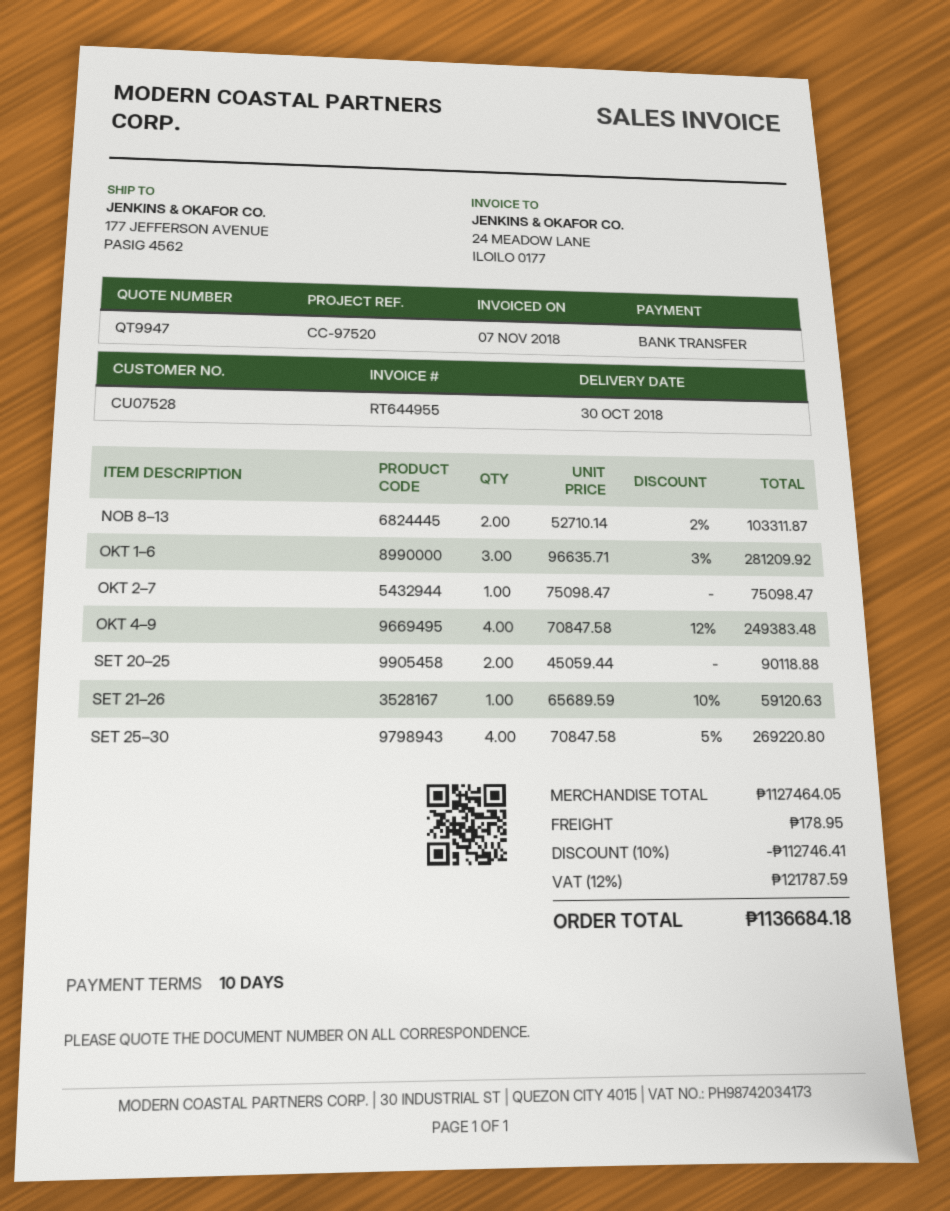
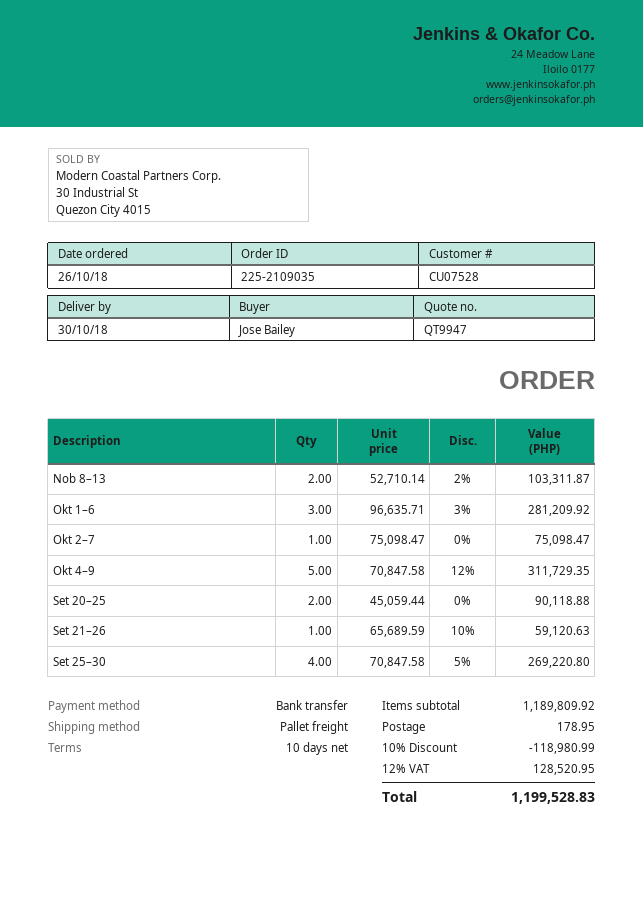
OKT 4–9: 4 x 70847.58 - 12% = 249383.48 -> 5 x 70847.58 - 12% = 311729.35
subtotal: 1127464.05 -> 1189809.92
discount: 10% = 112746.41 -> 10% = 118980.99
tax: 12% = 121787.59 -> 12% = 128520.95
total: 1136684.18 -> 1199528.83

